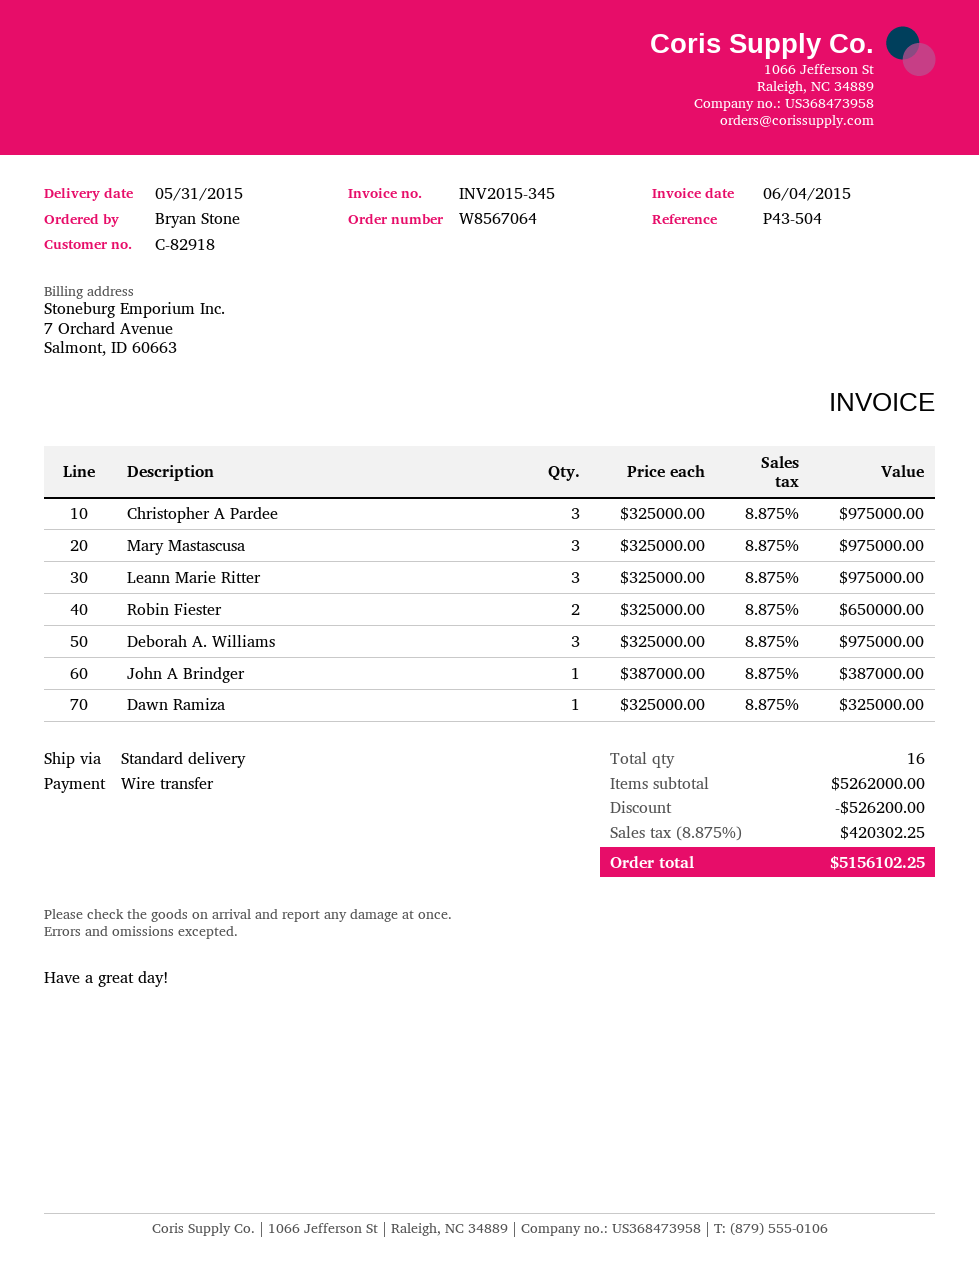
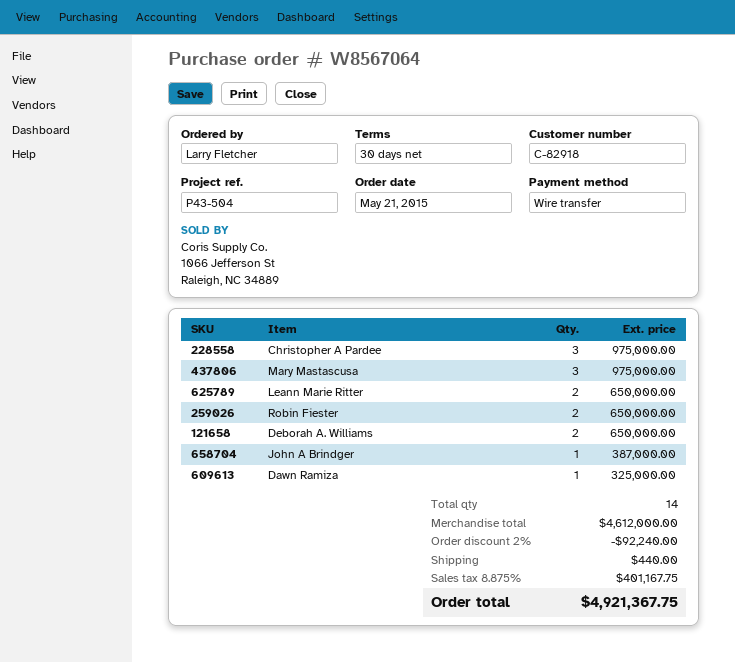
ordered by: Bryan Stone -> Larry Fletcher
Leann Marie Ritter: 3 for 975000.00 -> 2 for 650000.00
Deborah A. Williams: 3 for 975000.00 -> 2 for 650000.00
total quantity: 16 -> 14
subtotal: 5262000.00 -> 4612000.00
discount: 526200.00 -> 92240.00
shipping: none -> 440.00
tax: 8.875% = 420302.25 -> 8.875% = 401167.75
total: 5156102.25 -> 4921367.75

